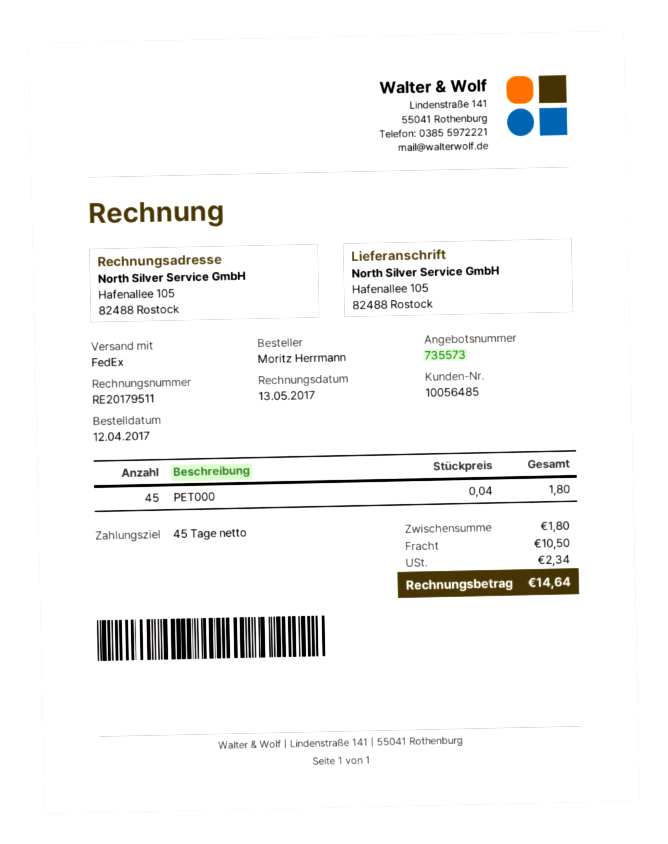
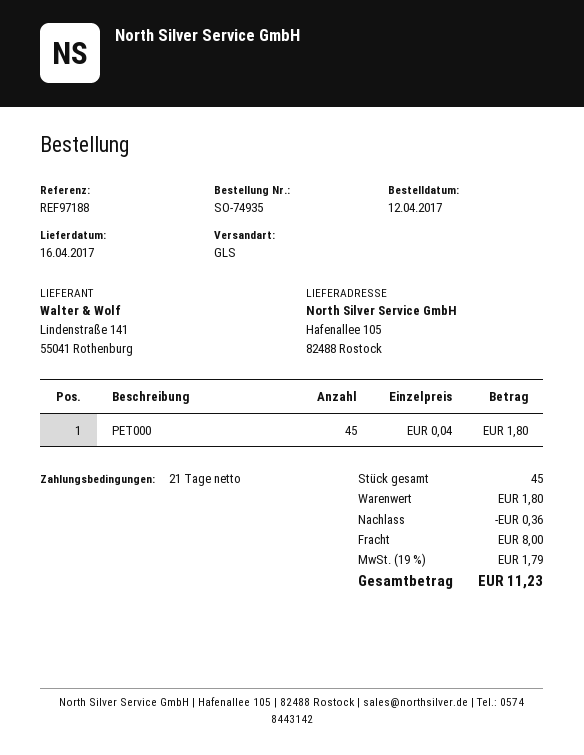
payment terms: 45 days -> 21 days
shipping method: FedEx -> GLS
discount: none -> 0.36
shipping: 10.50 -> 8.00
tax: 2.34 -> 1.79
total: 14.64 -> 11.23

